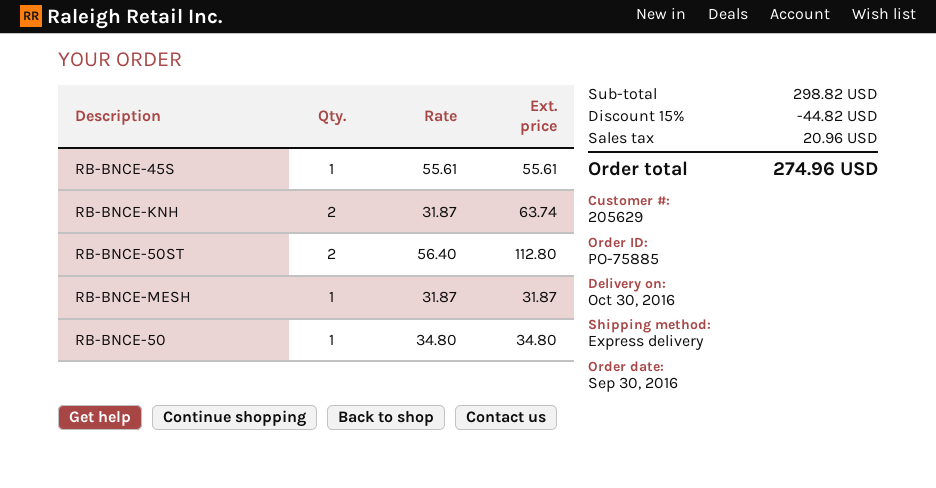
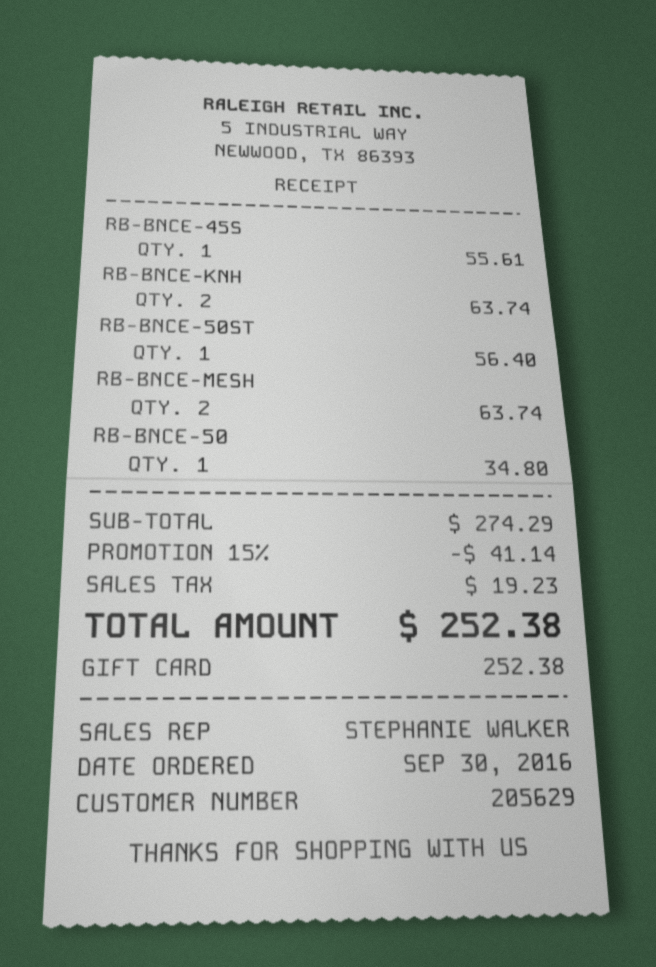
RB-BNCE-50ST: 2 for 112.80 -> 1 for 56.40
RB-BNCE-MESH: 1 for 31.87 -> 2 for 63.74
subtotal: 298.82 -> 274.29
discount: 15% = 44.82 -> 15% = 41.14
tax: 20.96 -> 19.23
total: 274.96 -> 252.38

